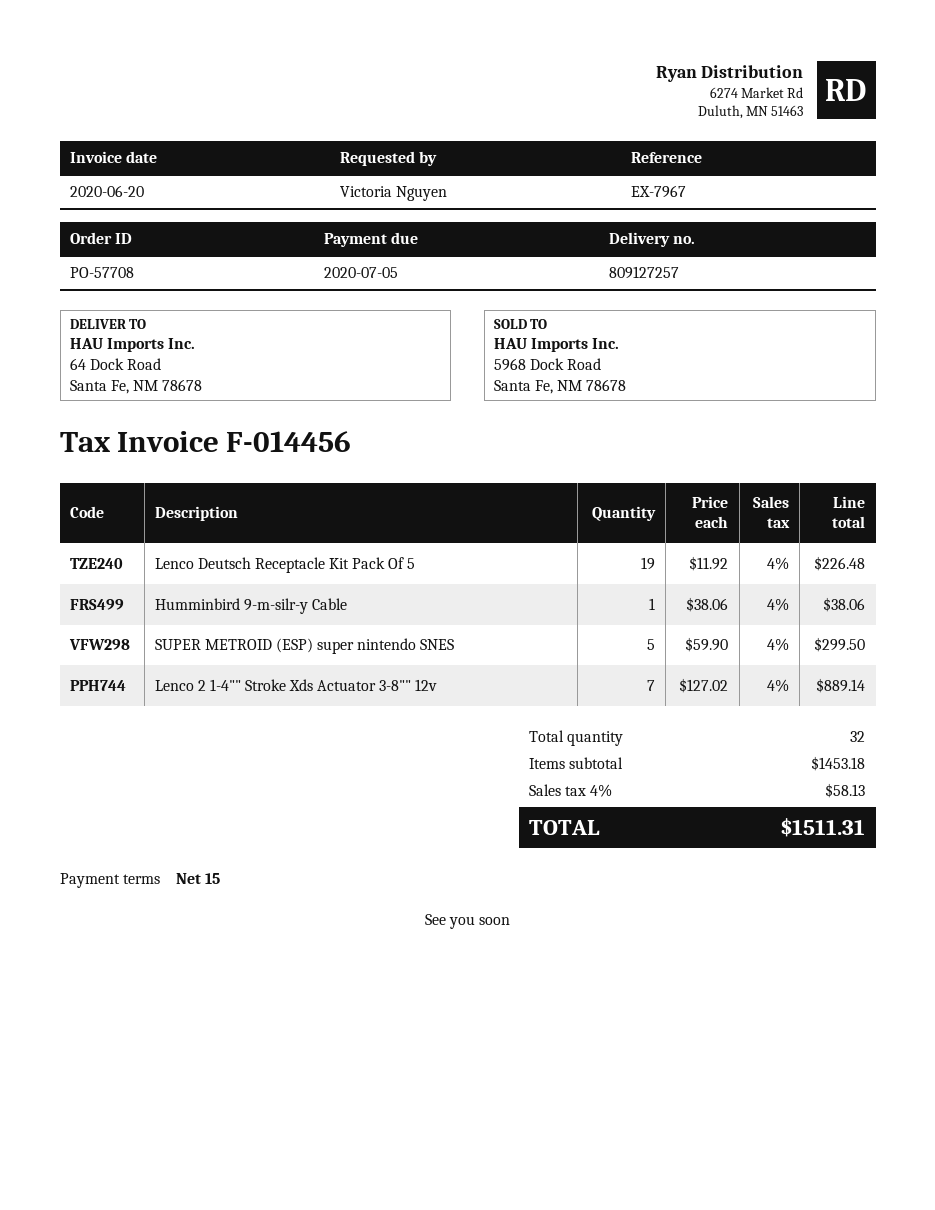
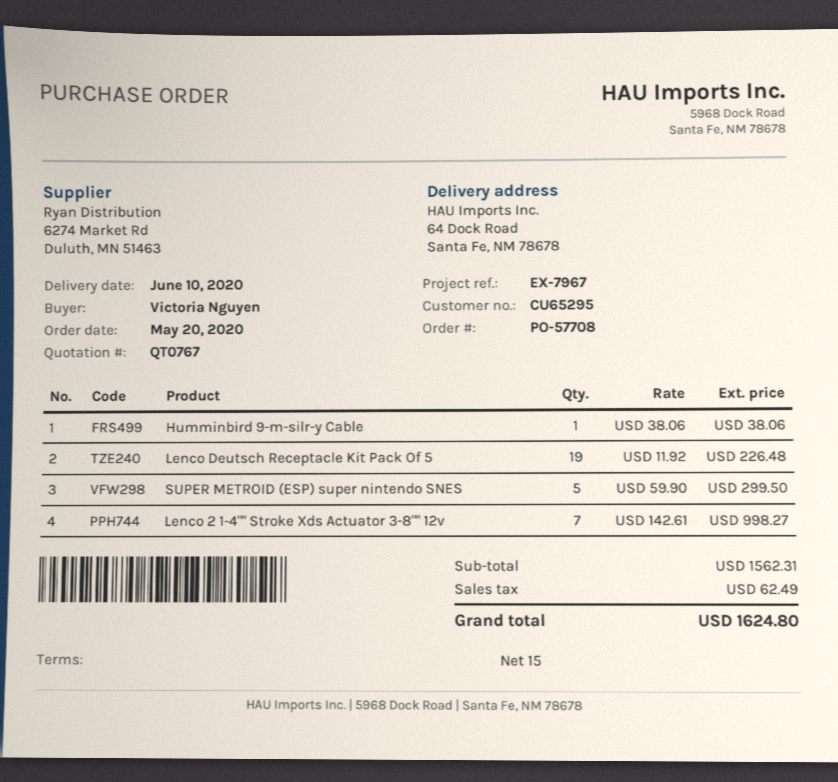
Lenco 2 1-4"" Stroke Xds Actuator 3-8"" 12v: 7 x 127.02 = 889.14 -> 7 x 142.61 = 998.27
subtotal: 1453.18 -> 1562.31
tax: 58.13 -> 62.49
total: 1511.31 -> 1624.80

